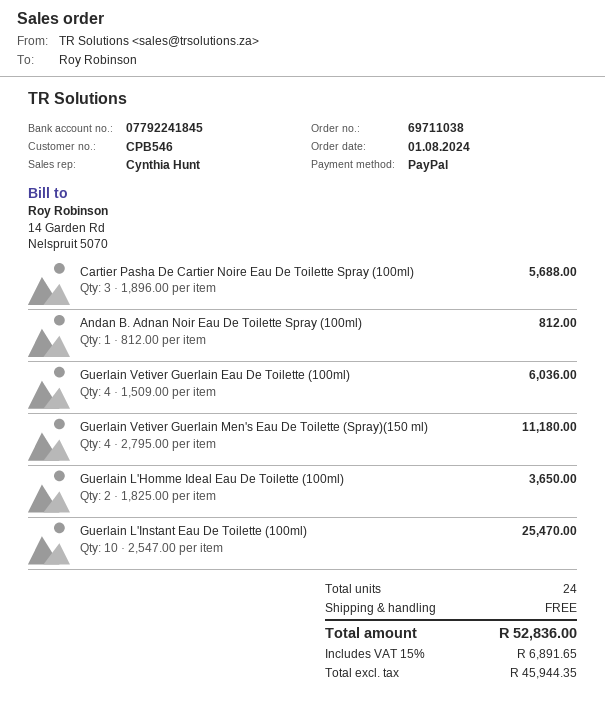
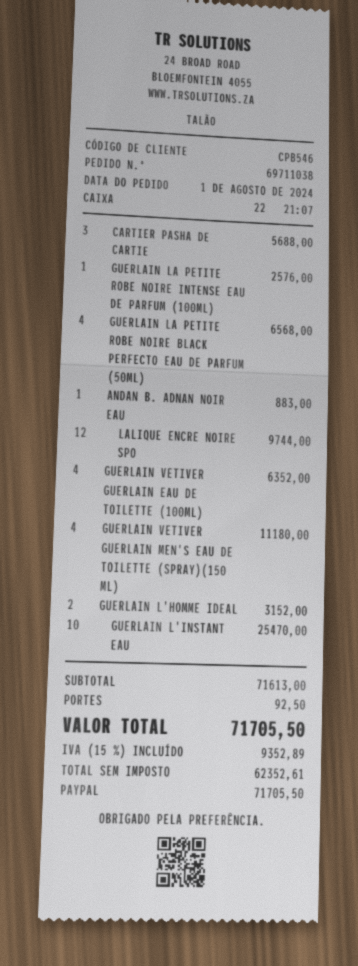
Andan B. Adnan Noir Eau De Toilette Spray (100ml): 1 for 812.00 -> 1 for 883.00
Guerlain Vetiver Guerlain Eau De Toilette (100ml): 4 for 6036.00 -> 4 for 6352.00
Guerlain L'Homme Ideal Eau De Toilette (100ml): 2 for 3650.00 -> 2 for 3152.00
GUERLAIN LA PETITE ROBE NOIRE INTENSE EAU DE PARFUM (100ML): none -> 1 for 2576.00
GUERLAIN LA PETITE ROBE NOIRE BLACK PERFECTO EAU DE PARFUM (50ML): none -> 4 for 6568.00
LALIQUE ENCRE NOIRE SPO: none -> 12 for 9744.00
shipping: 0.00 -> 92.50
net: 45944.35 -> 62352.61
tax: 15% = 6891.65 -> 15% = 9352.89
total: 52836.00 -> 71705.50

